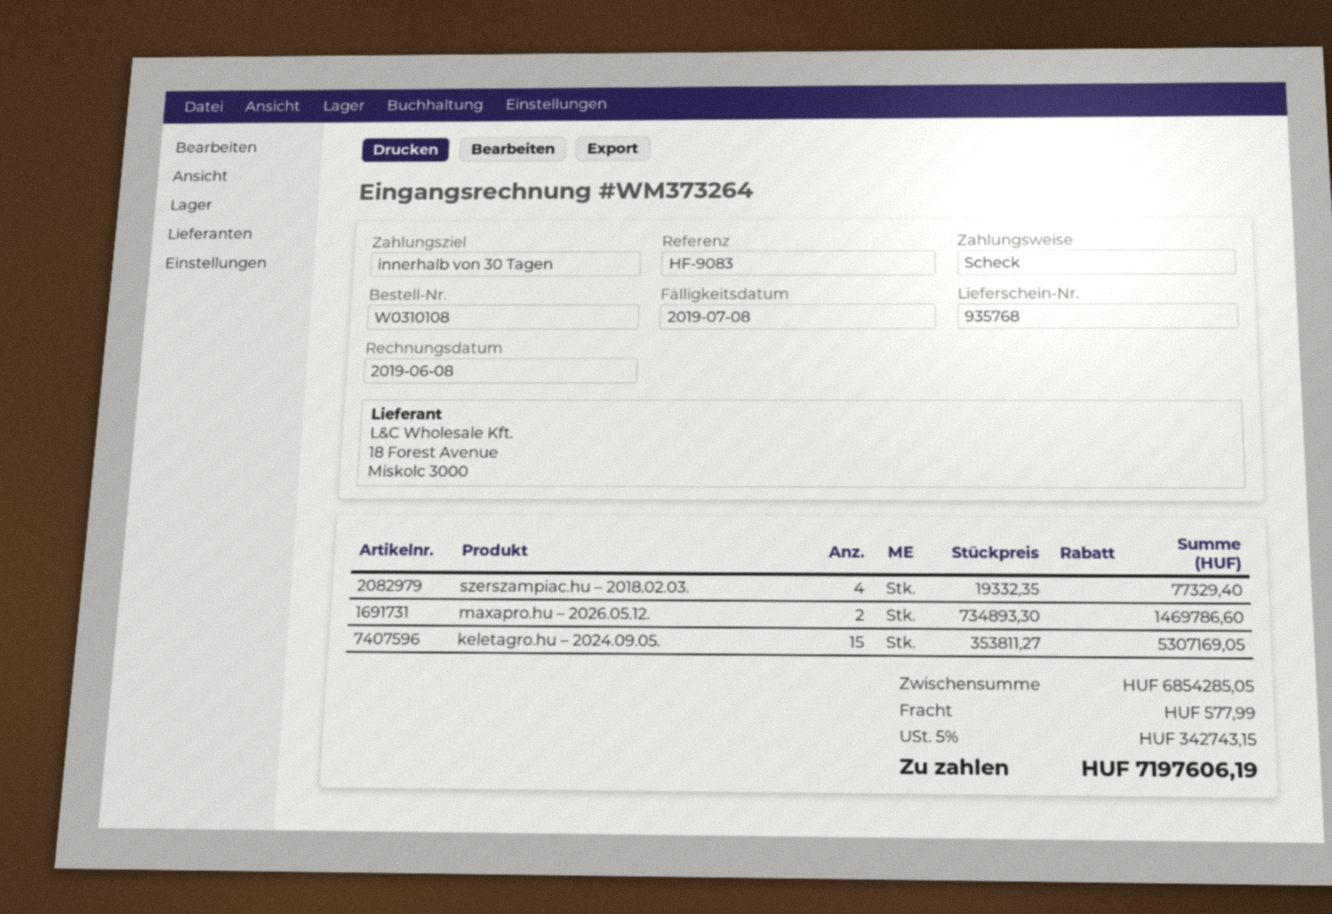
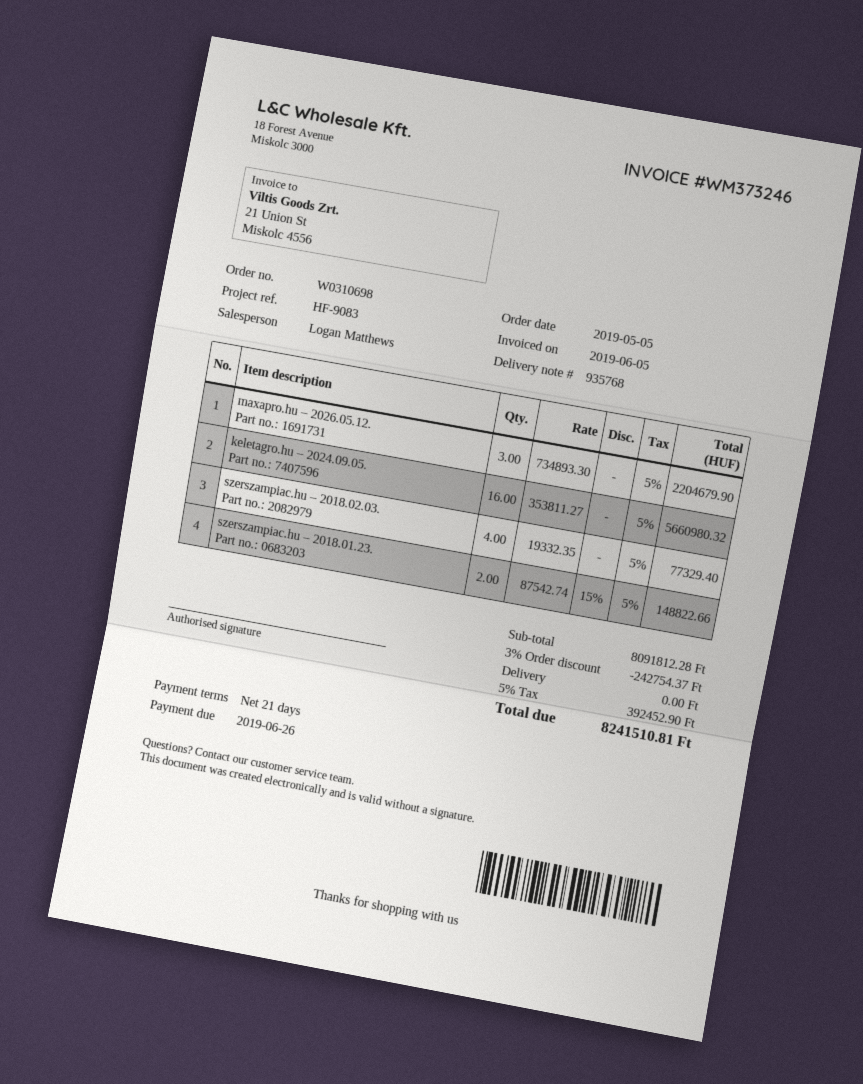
order number: W0310108 -> W0310698
invoice number: WM373264 -> WM373246
invoice date: 2019-06-08 -> 2019-06-05
payment terms: 30 days -> 21 days
due date: 2019-07-08 -> 2019-06-26
maxapro.hu – 2026.05.12.: 2 x 734893.30 = 1469786.60 -> 3 x 734893.30 = 2204679.90
keletagro.hu – 2024.09.05.: 15 x 353811.27 = 5307169.05 -> 16 x 353811.27 = 5660980.32
szerszampiac.hu – 2018.01.23.: none -> 2 x 87542.74 - 15% = 148822.66
subtotal: 6854285.05 -> 8091812.28
discount: none -> 3% = 242754.37
shipping: 577.99 -> 0.00
tax: 5% = 342743.15 -> 5% = 392452.90
total: 7197606.19 -> 8241510.81

